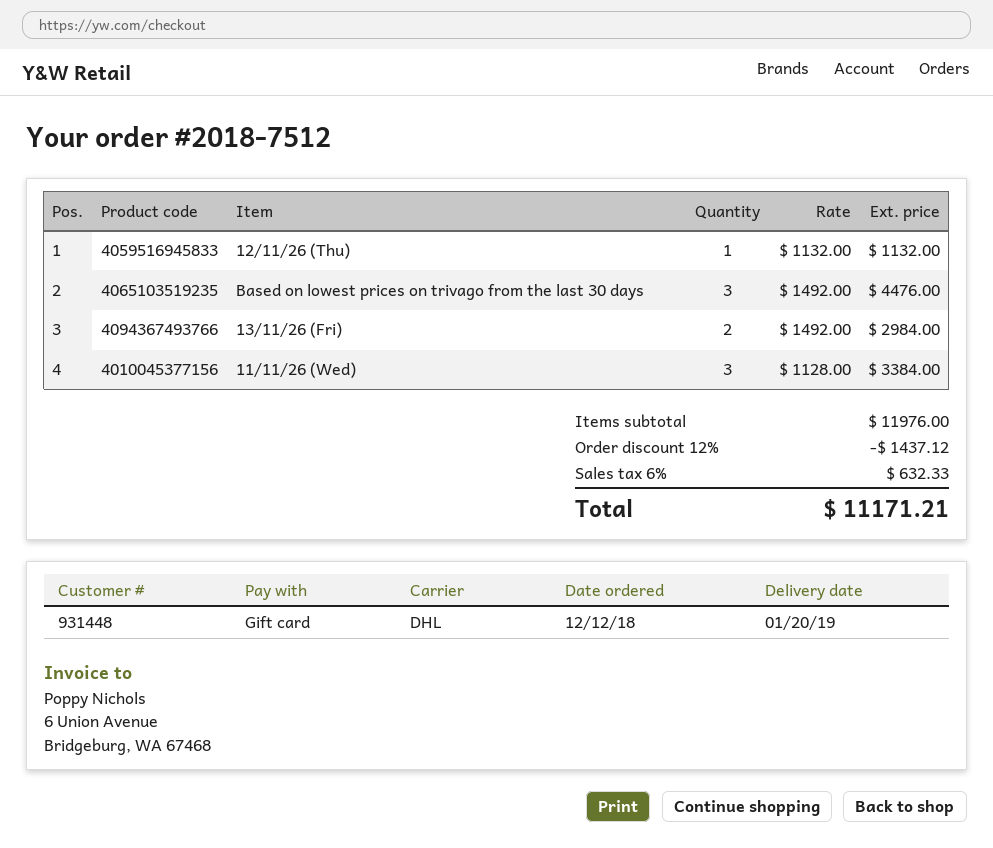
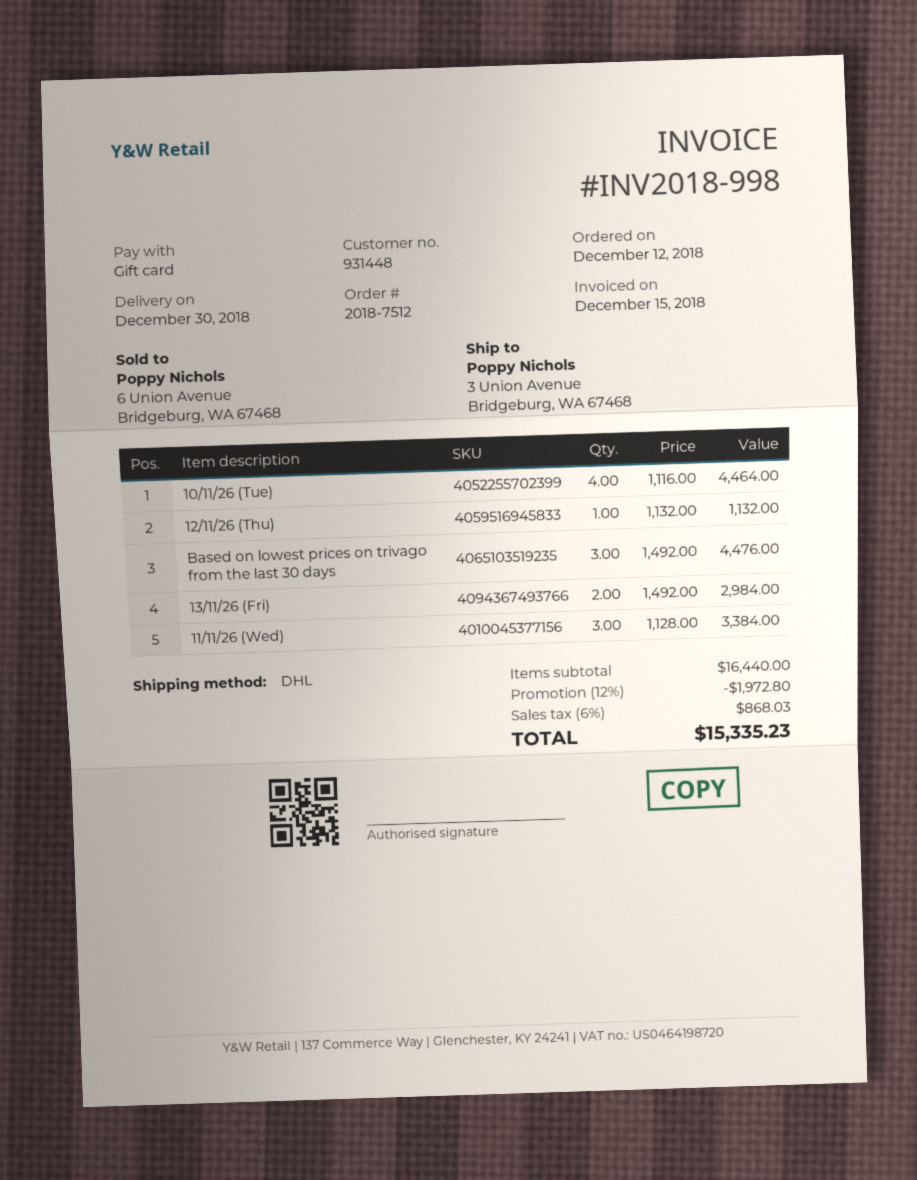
delivery date: 2019-01-20 -> 2018-12-30
10/11/26 (Tue): none -> 4 x 1116.00 = 4464.00
subtotal: 11976.00 -> 16440.00
discount: 12% = 1437.12 -> 12% = 1972.80
tax: 6% = 632.33 -> 6% = 868.03
total: 11171.21 -> 15335.23

